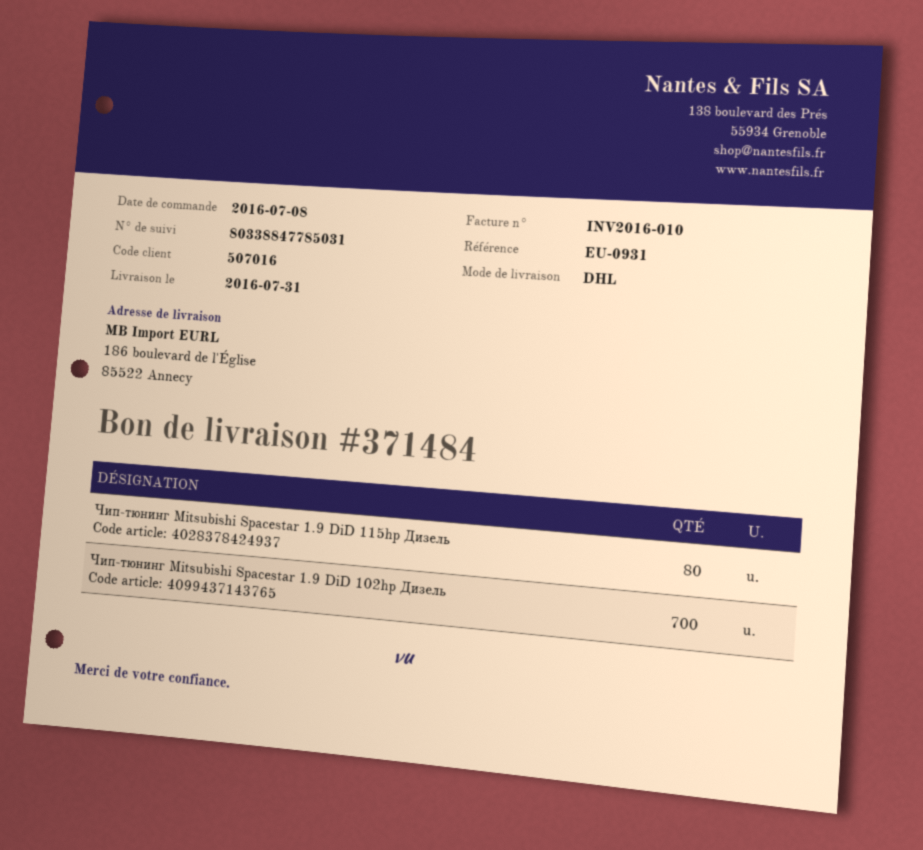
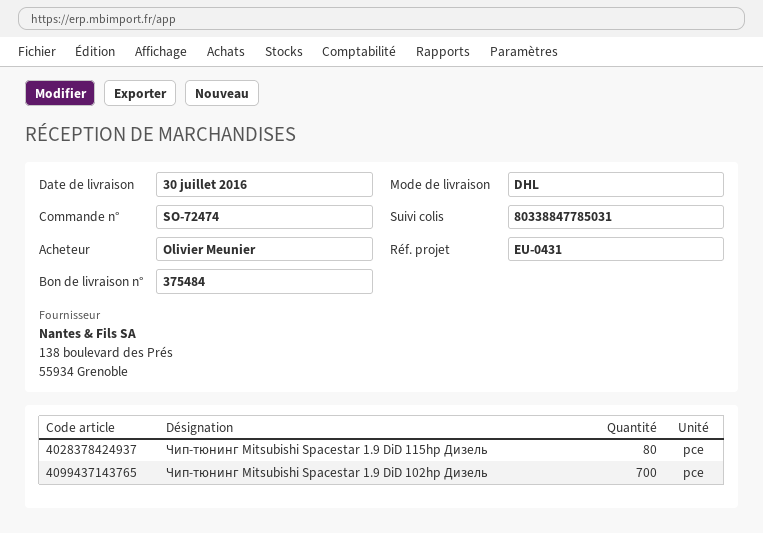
delivery note number: 371484 -> 375484
delivery date: 2016-07-31 -> 2016-07-30
reference: EU-0931 -> EU-0431

